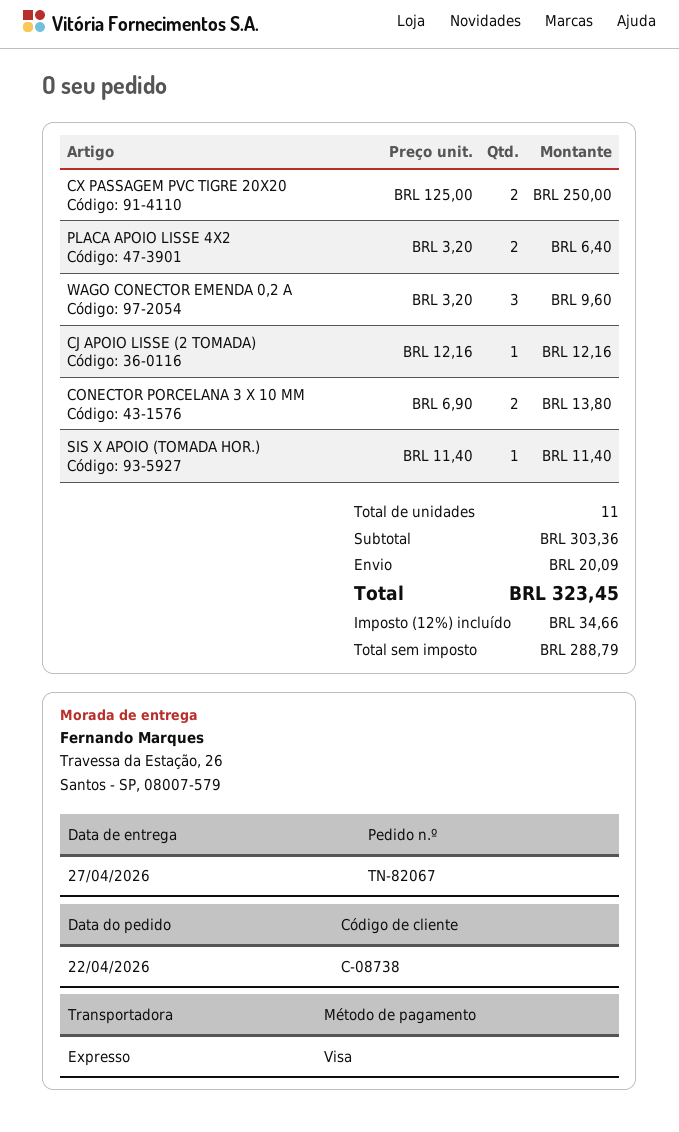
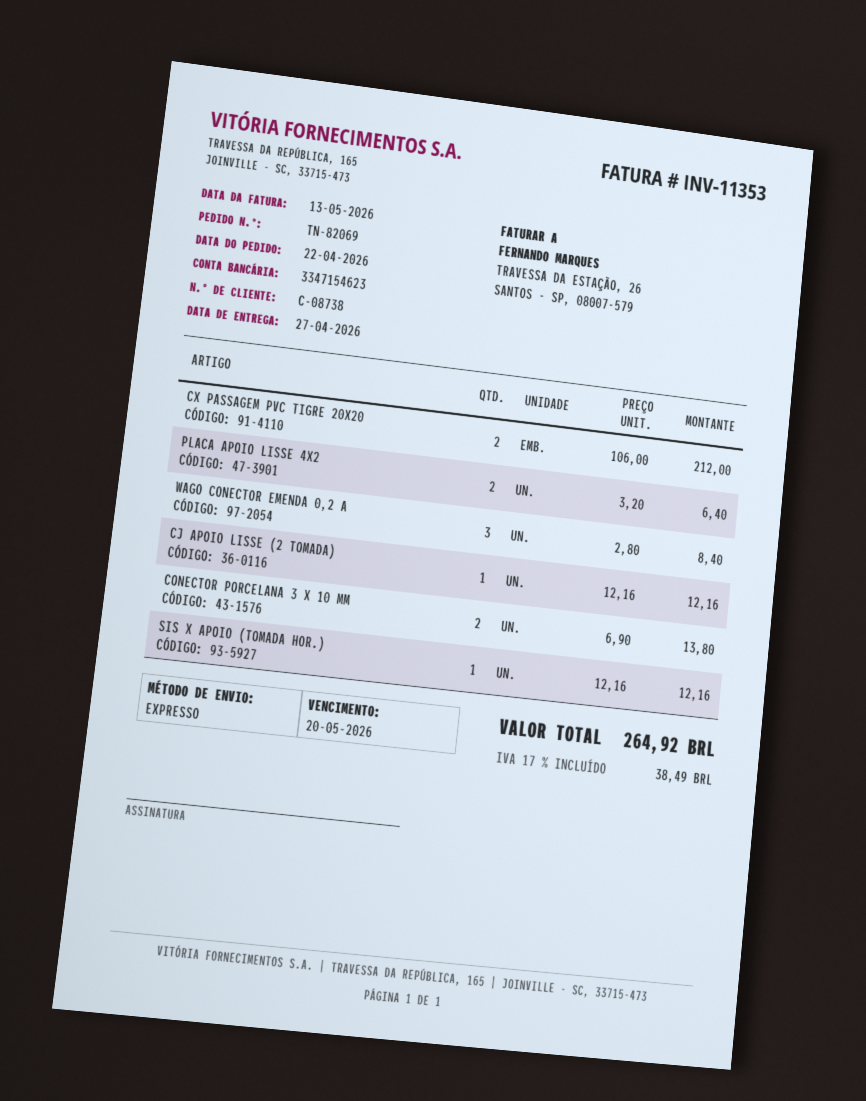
order number: TN-82067 -> TN-82069
CX PASSAGEM PVC TIGRE 20X20: 2 x 125.00 = 250.00 -> 2 x 106.00 = 212.00
WAGO CONECTOR EMENDA 0,2 A: 3 x 3.20 = 9.60 -> 3 x 2.80 = 8.40
SIS X APOIO (TOMADA HOR.): 1 x 11.40 = 11.40 -> 1 x 12.16 = 12.16
shipping: 20.09 -> none
tax: 12% = 34.66 -> 17% = 38.49
total: 323.45 -> 264.92

